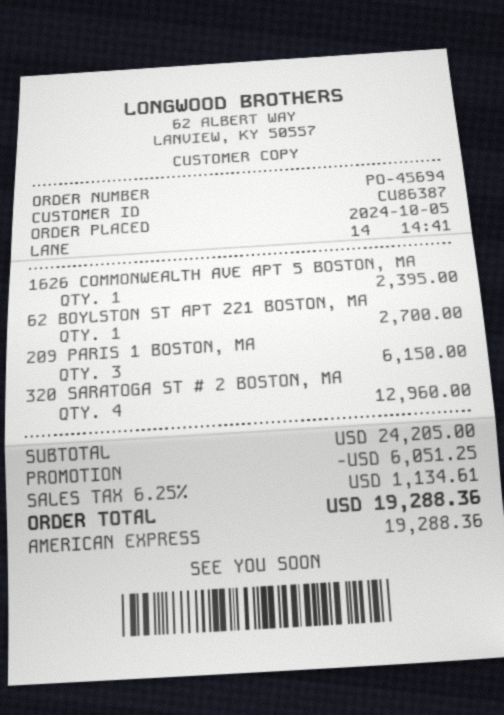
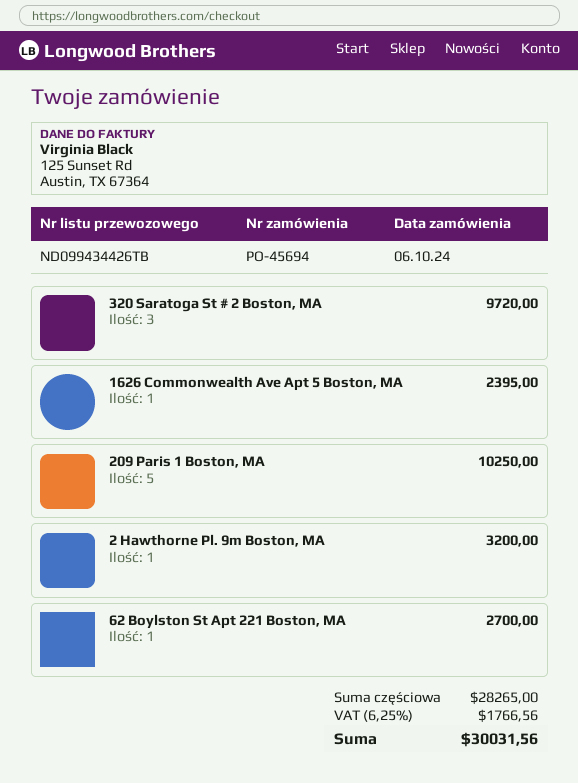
order date: 2024-10-05 -> 2024-10-06
209 PARIS 1 BOSTON, MA: 3 for 6150.00 -> 5 for 10250.00
320 SARATOGA ST # 2 BOSTON, MA: 4 for 12960.00 -> 3 for 9720.00
2 Hawthorne Pl. 9m Boston, MA: none -> 1 for 3200.00
subtotal: 24205.00 -> 28265.00
discount: 6051.25 -> none
tax: 6.25% = 1134.61 -> 6.25% = 1766.56
total: 19288.36 -> 30031.56

